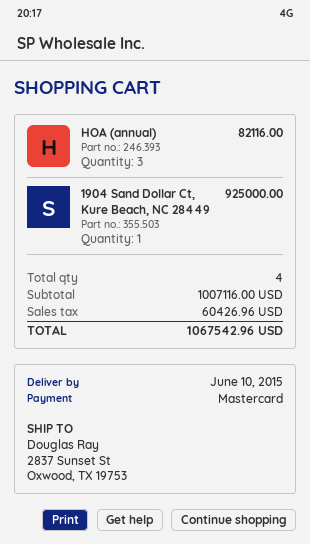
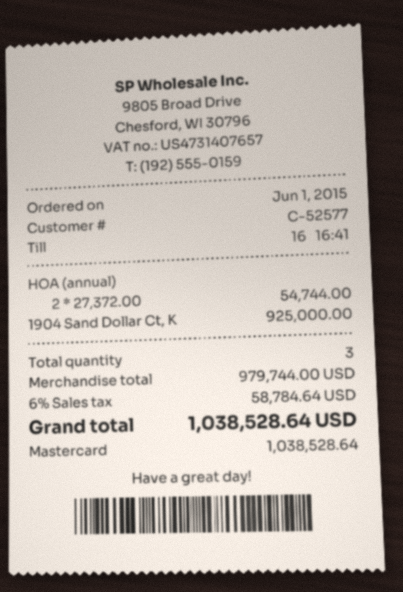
HOA (annual): 3 for 82116.00 -> 2 for 54744.00
total quantity: 4 -> 3
subtotal: 1007116.00 -> 979744.00
tax: 60426.96 -> 58784.64
total: 1067542.96 -> 1038528.64

